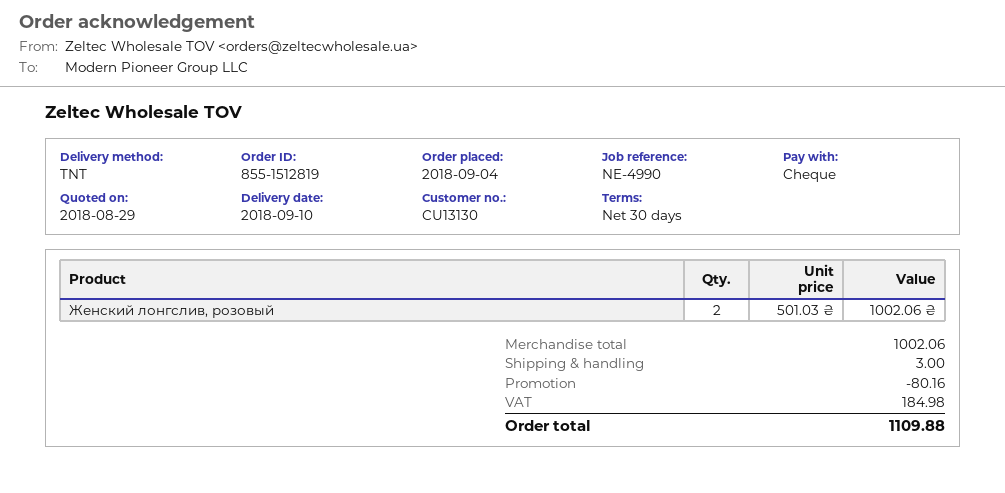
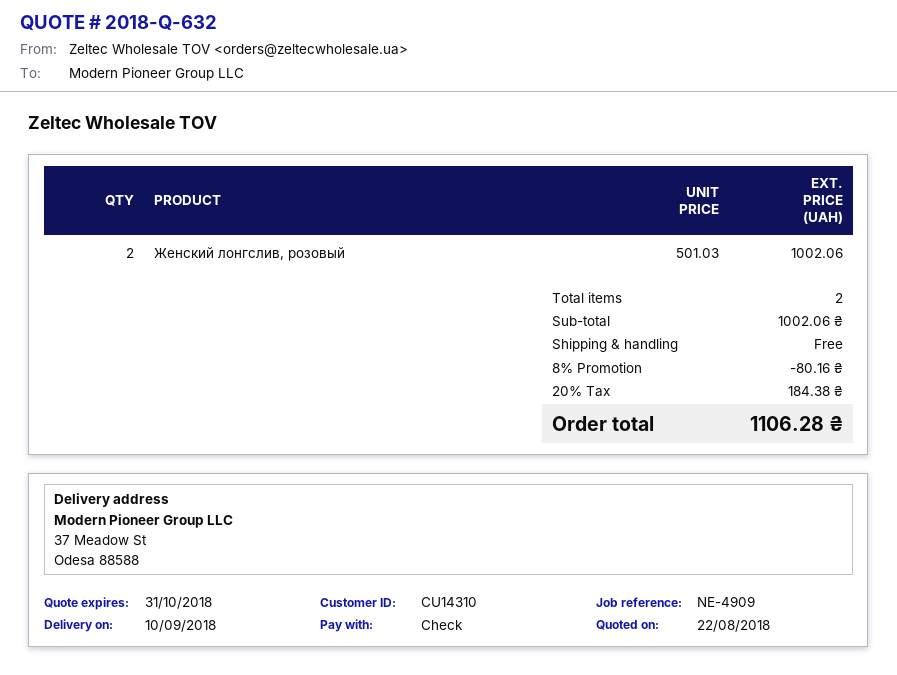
quote date: 2018-08-29 -> 2018-08-22
customer number: CU13130 -> CU14310
reference: NE-4990 -> NE-4909
shipping: 3.00 -> 0.00
tax: 184.98 -> 184.38
total: 1109.88 -> 1106.28

